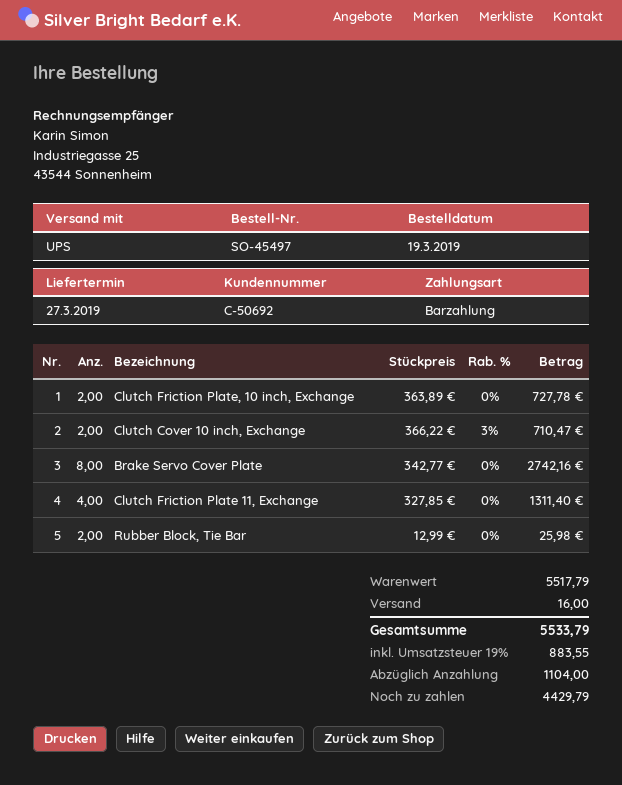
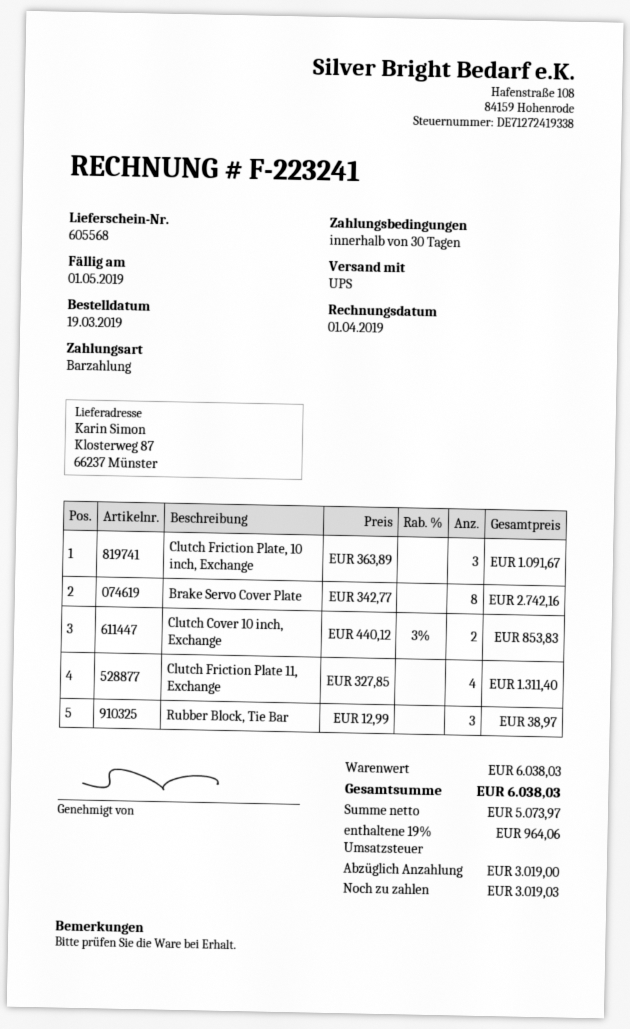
Clutch Friction Plate, 10 inch, Exchange: 2 x 363.89 = 727.78 -> 3 x 363.89 = 1091.67
Clutch Cover 10 inch, Exchange: 2 x 366.22 - 3% = 710.47 -> 2 x 440.12 - 3% = 853.83
Rubber Block, Tie Bar: 2 x 12.99 = 25.98 -> 3 x 12.99 = 38.97
subtotal: 5517.79 -> 6038.03
shipping: 16.00 -> none
tax: 19% = 883.55 -> 19% = 964.06
total: 5533.79 -> 6038.03
deposit: 1104.00 -> 3019.00
balance: 4429.79 -> 3019.03

